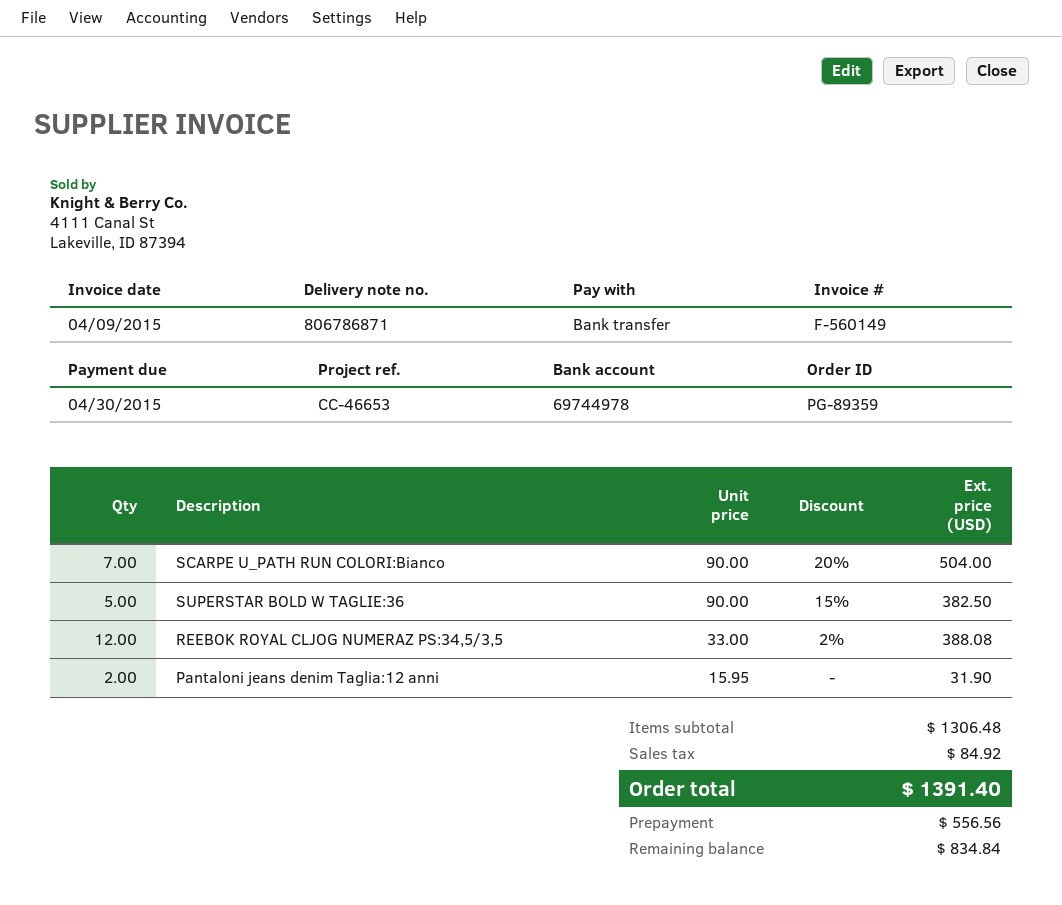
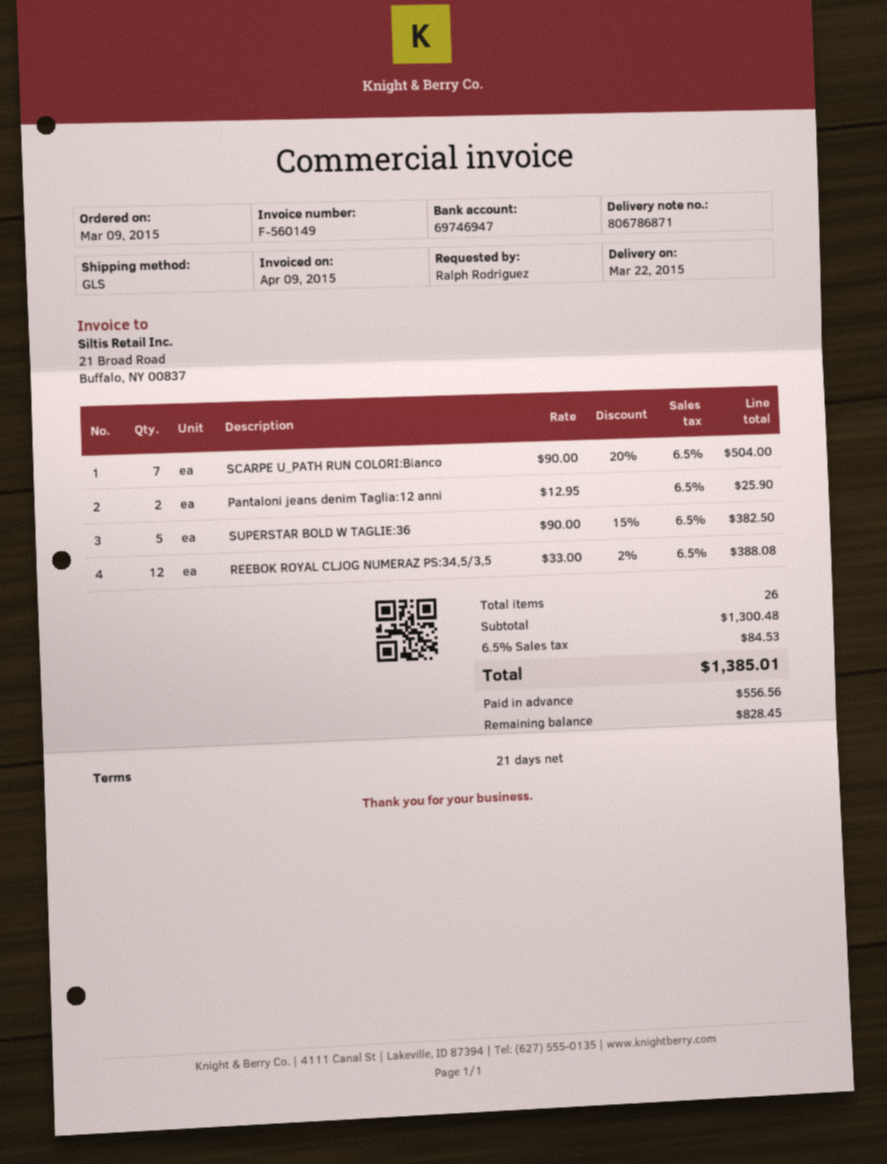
bank account: 69744978 -> 69746947
Pantaloni jeans denim Taglia:12 anni: 2 x 15.95 = 31.90 -> 2 x 12.95 = 25.90
subtotal: 1306.48 -> 1300.48
tax: 84.92 -> 84.53
total: 1391.40 -> 1385.01
balance: 834.84 -> 828.45

